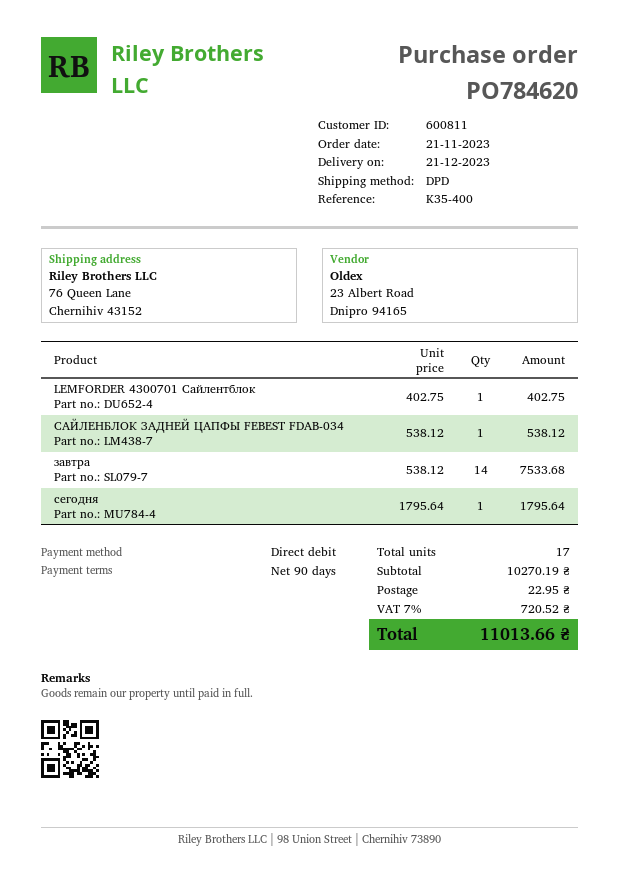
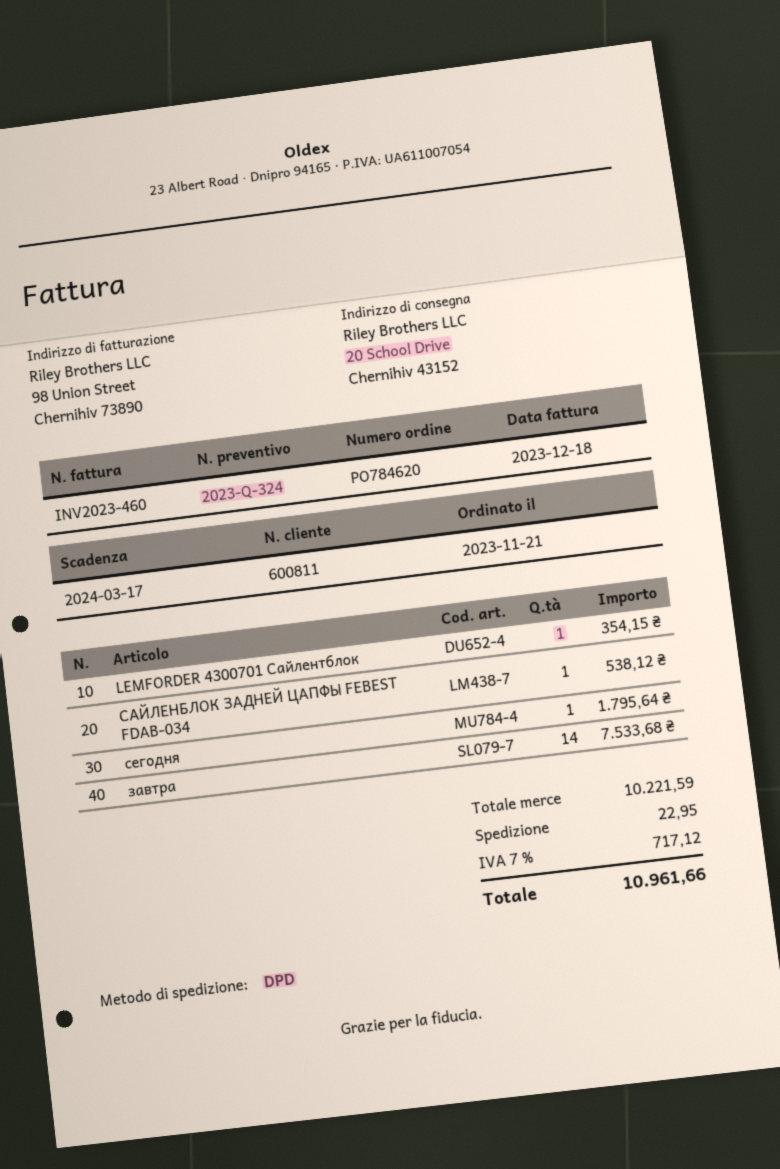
ship to: 76 Queen Lane, Chernihiv 43152 -> 20 School Drive, Chernihiv 43152
LEMFORDER 4300701 Сайлентблок: 1 for 402.75 -> 1 for 354.15
subtotal: 10270.19 -> 10221.59
tax: 7% = 720.52 -> 7% = 717.12
total: 11013.66 -> 10961.66

